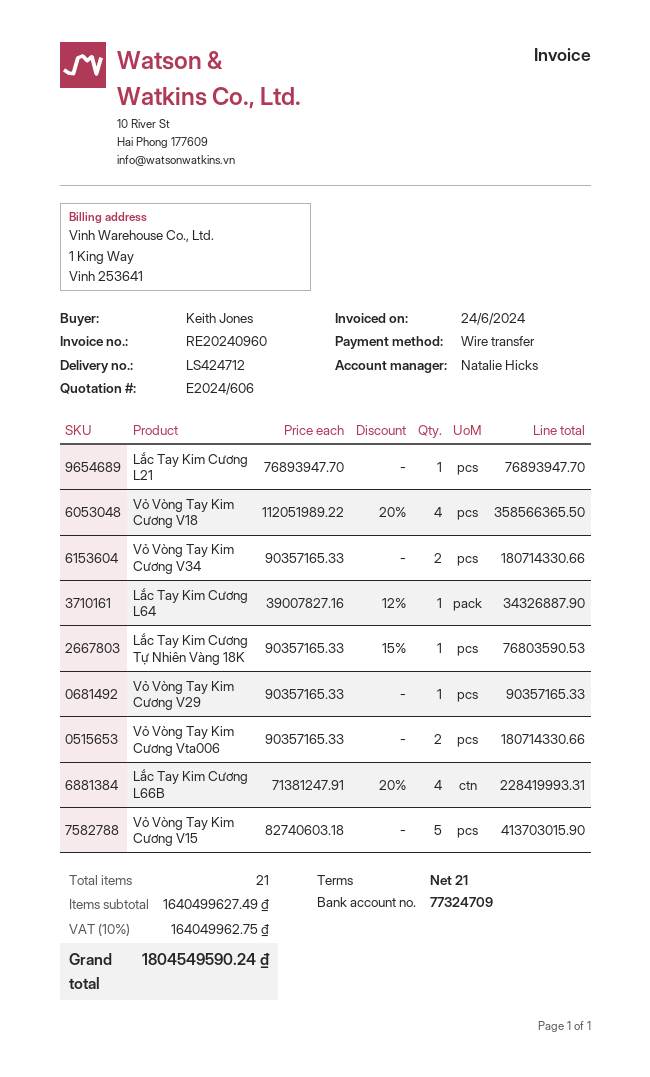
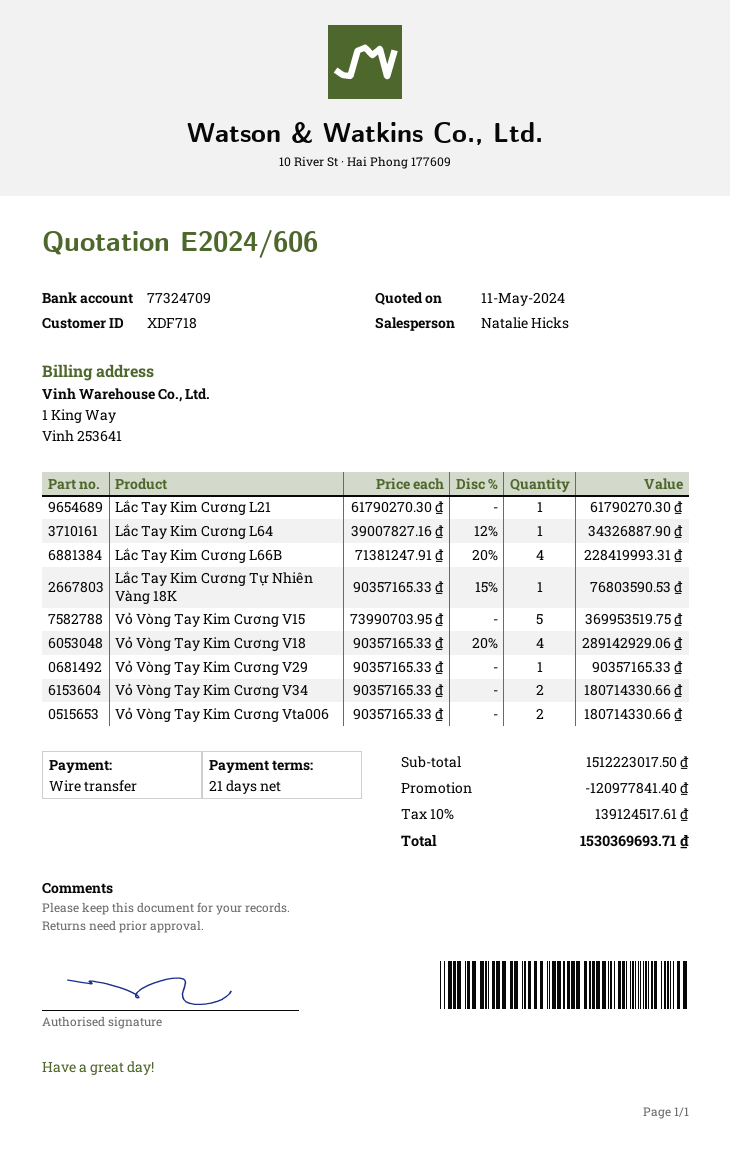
Lắc Tay Kim Cương L21: 1 x 76893947.70 = 76893947.70 -> 1 x 61790270.30 = 61790270.30
Vỏ Vòng Tay Kim Cương V18: 4 x 112051989.22 - 20% = 358566365.50 -> 4 x 90357165.33 - 20% = 289142929.06
Vỏ Vòng Tay Kim Cương V15: 5 x 82740603.18 = 413703015.90 -> 5 x 73990703.95 = 369953519.75
subtotal: 1640499627.49 -> 1512223017.50
discount: none -> 120977841.40
tax: 10% = 164049962.75 -> 10% = 139124517.61
total: 1804549590.24 -> 1530369693.71

